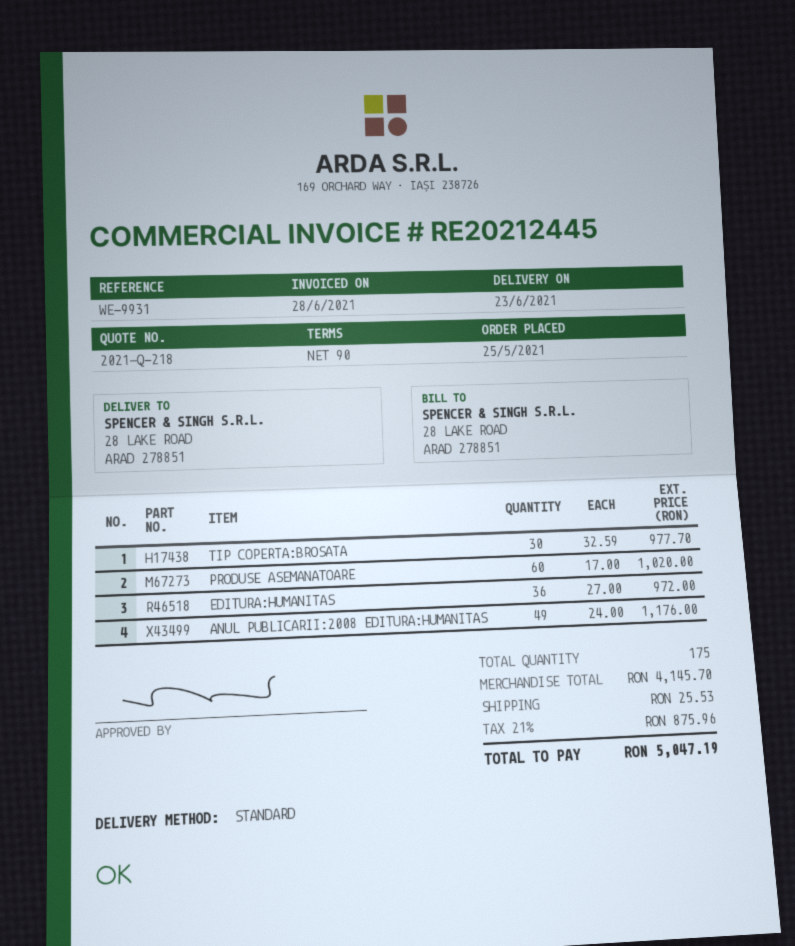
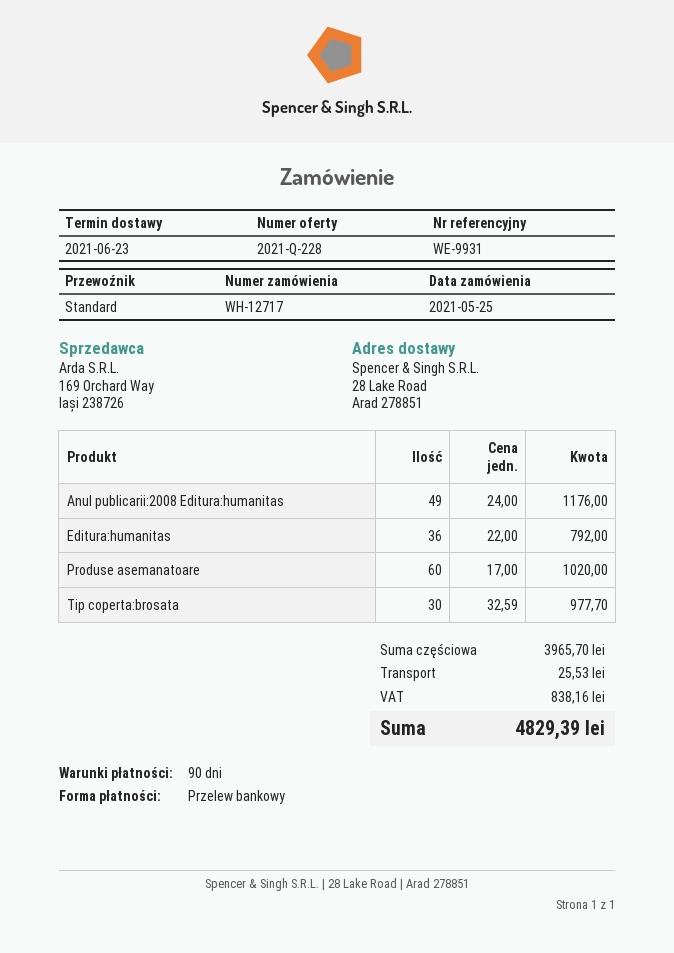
quote number: 2021-Q-218 -> 2021-Q-228
EDITURA:HUMANITAS: 36 x 27.00 = 972.00 -> 36 x 22.00 = 792.00
subtotal: 4145.70 -> 3965.70
tax: 875.96 -> 838.16
total: 5047.19 -> 4829.39

